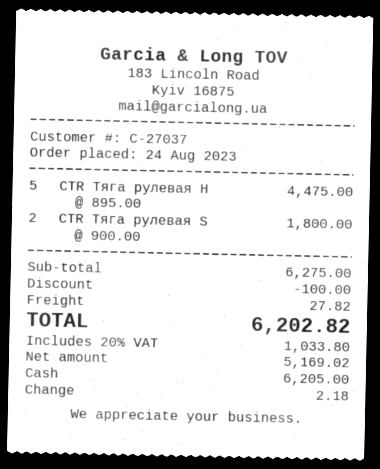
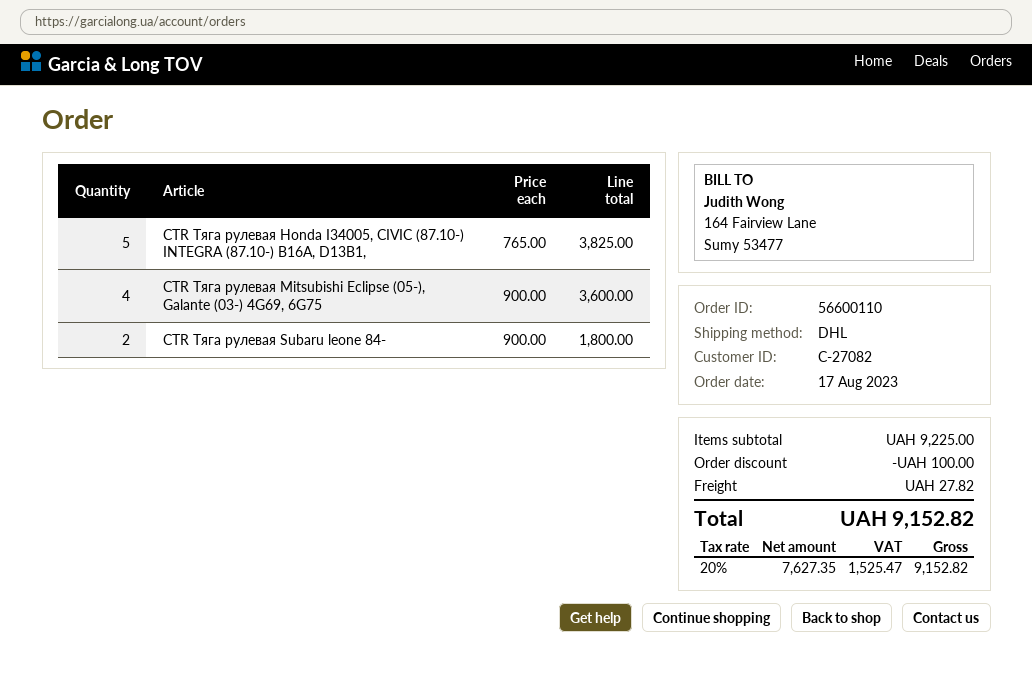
order date: 2023-08-24 -> 2023-08-17
customer number: C-27037 -> C-27082
CTR Тяга рулевая H: 5 x 895.00 = 4475.00 -> 5 x 765.00 = 3825.00
CTR Тяга рулевая Mitsubishi Eclipse (05-), Galante (03-) 4G69, 6G75: none -> 4 x 900.00 = 3600.00
subtotal: 6275.00 -> 9225.00
net: 5169.02 -> 7627.35
tax: 20% = 1033.80 -> 20% = 1525.47
total: 6202.82 -> 9152.82

